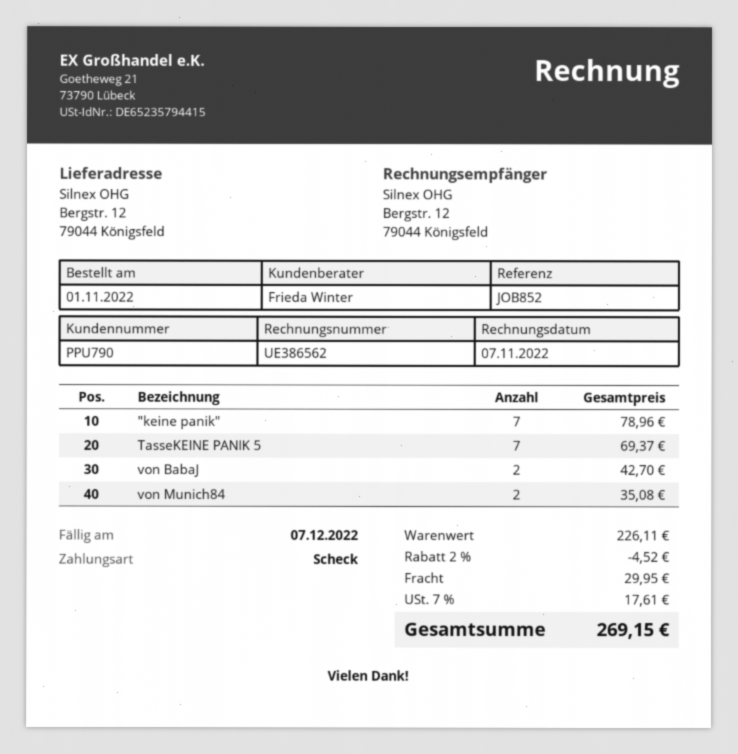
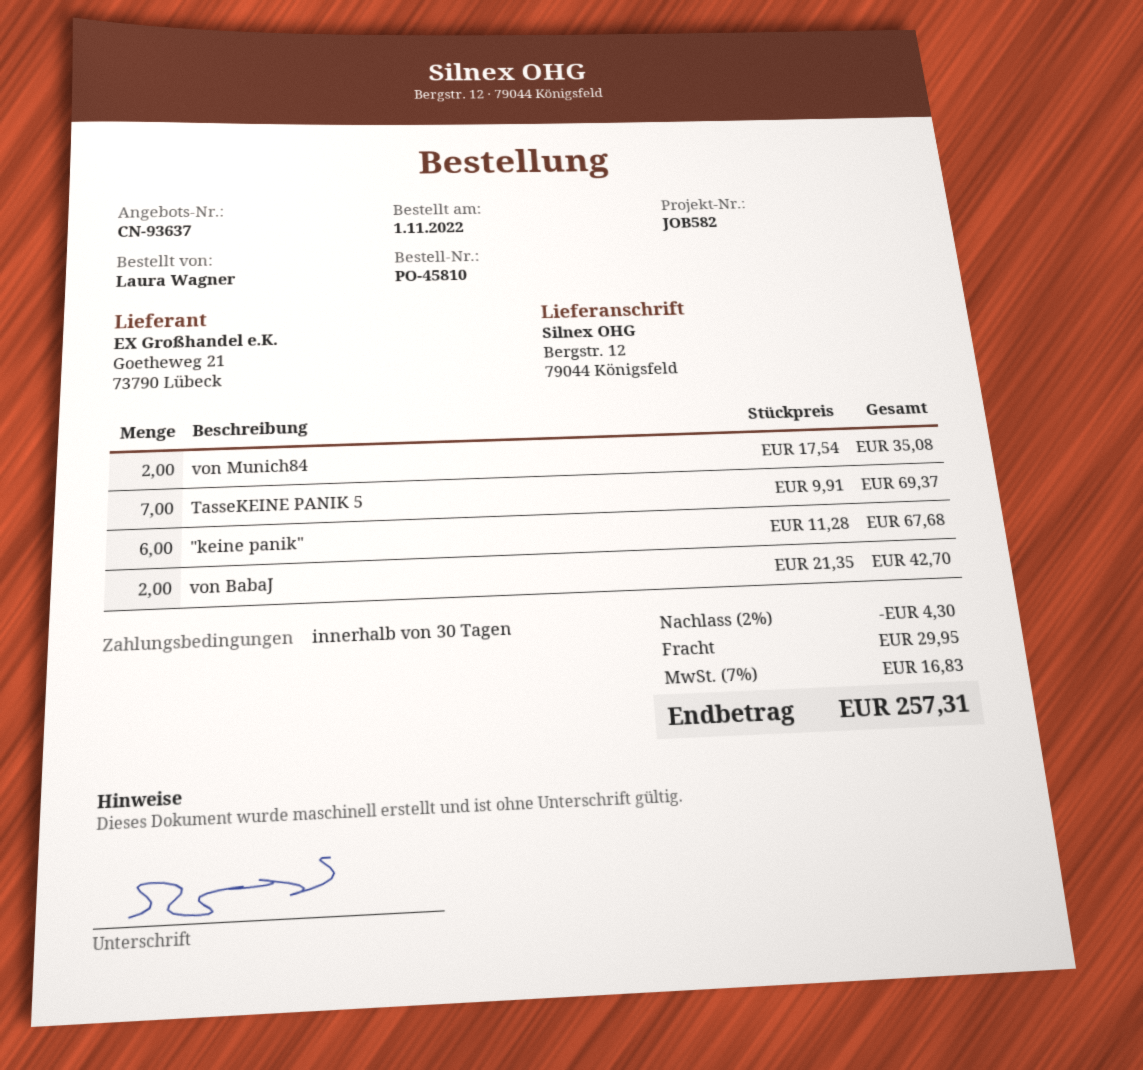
reference: JOB852 -> JOB582
"keine panik": 7 for 78.96 -> 6 for 67.68
discount: 2% = 4.52 -> 2% = 4.30
tax: 7% = 17.61 -> 7% = 16.83
total: 269.15 -> 257.31

